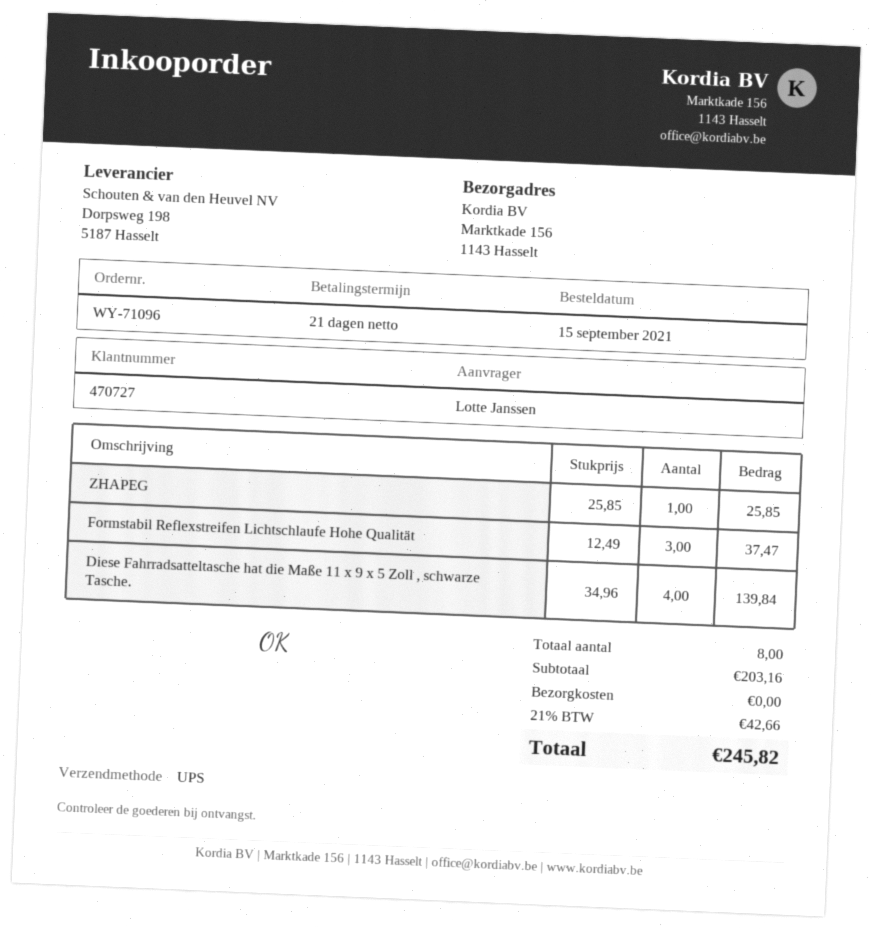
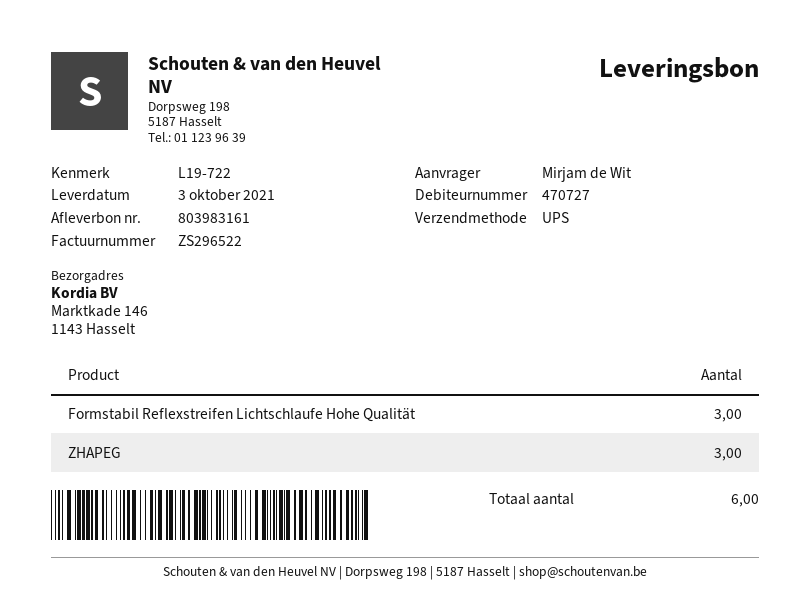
ordered by: Lotte Janssen -> Mirjam de Wit
ship to: Marktkade 156, 1143 Hasselt -> Marktkade 146, 1143 Hasselt
ZHAPEG: 1 -> 3
Diese Fahrradsatteltasche hat die Maße 11 x 9 x 5 Zoll , schwarze Tasche.: 4 -> none
total quantity: 8 -> 6

